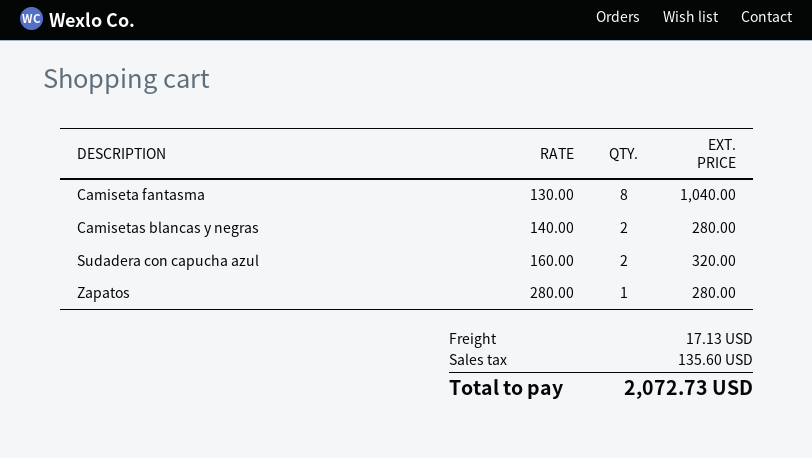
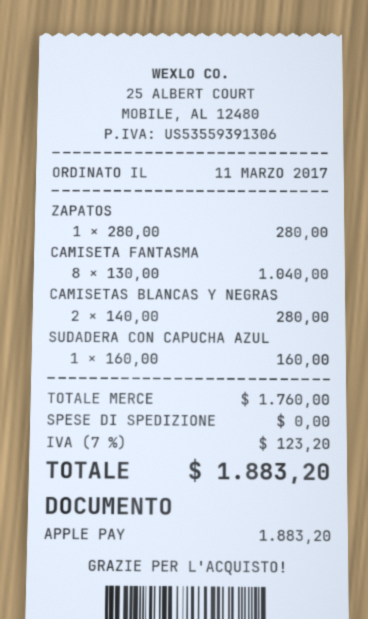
Sudadera con capucha azul: 2 x 160.00 = 320.00 -> 1 x 160.00 = 160.00
shipping: 17.13 -> 0.00
tax: 135.60 -> 123.20
total: 2072.73 -> 1883.20

